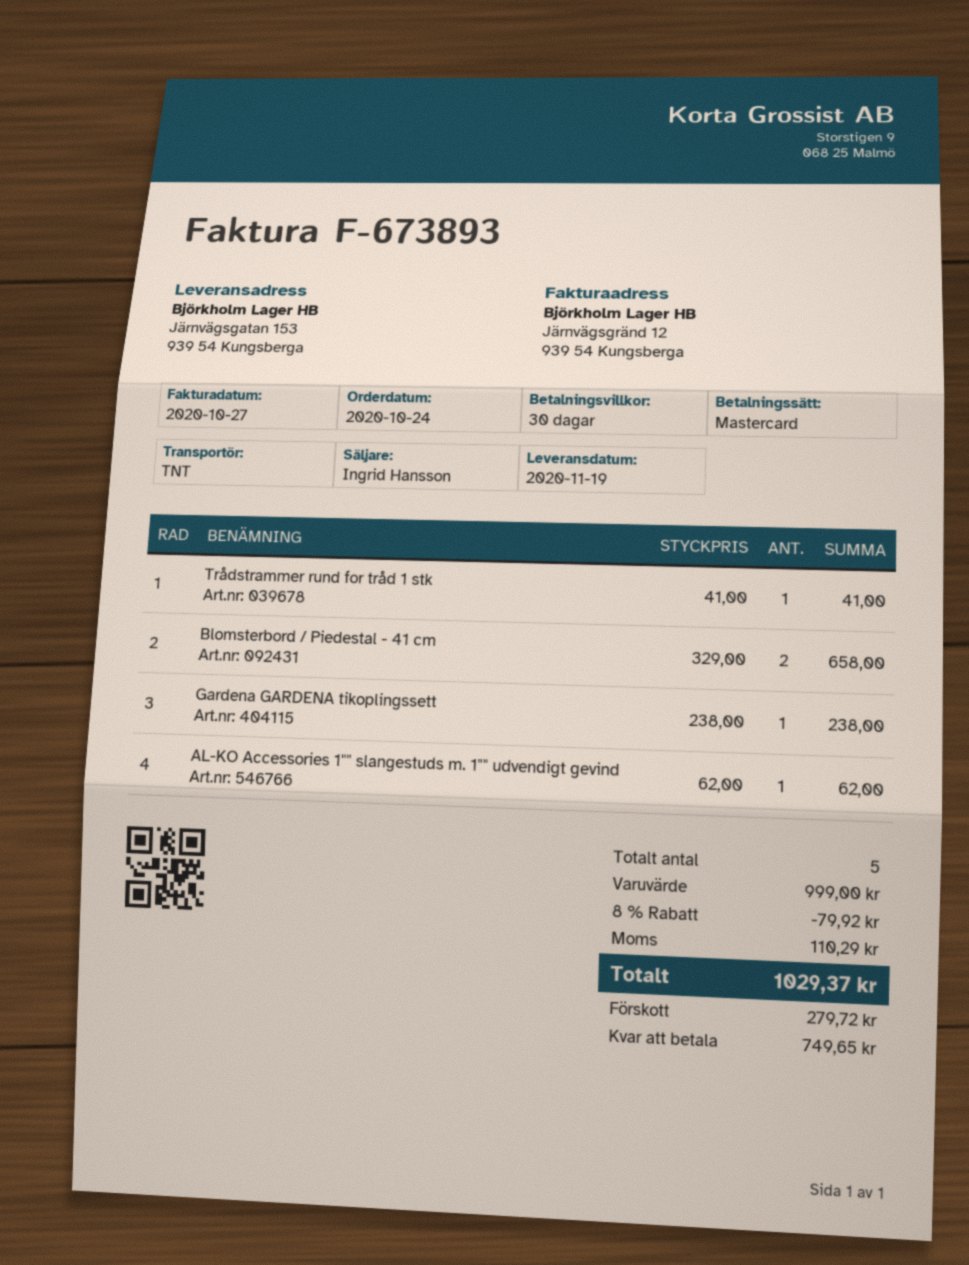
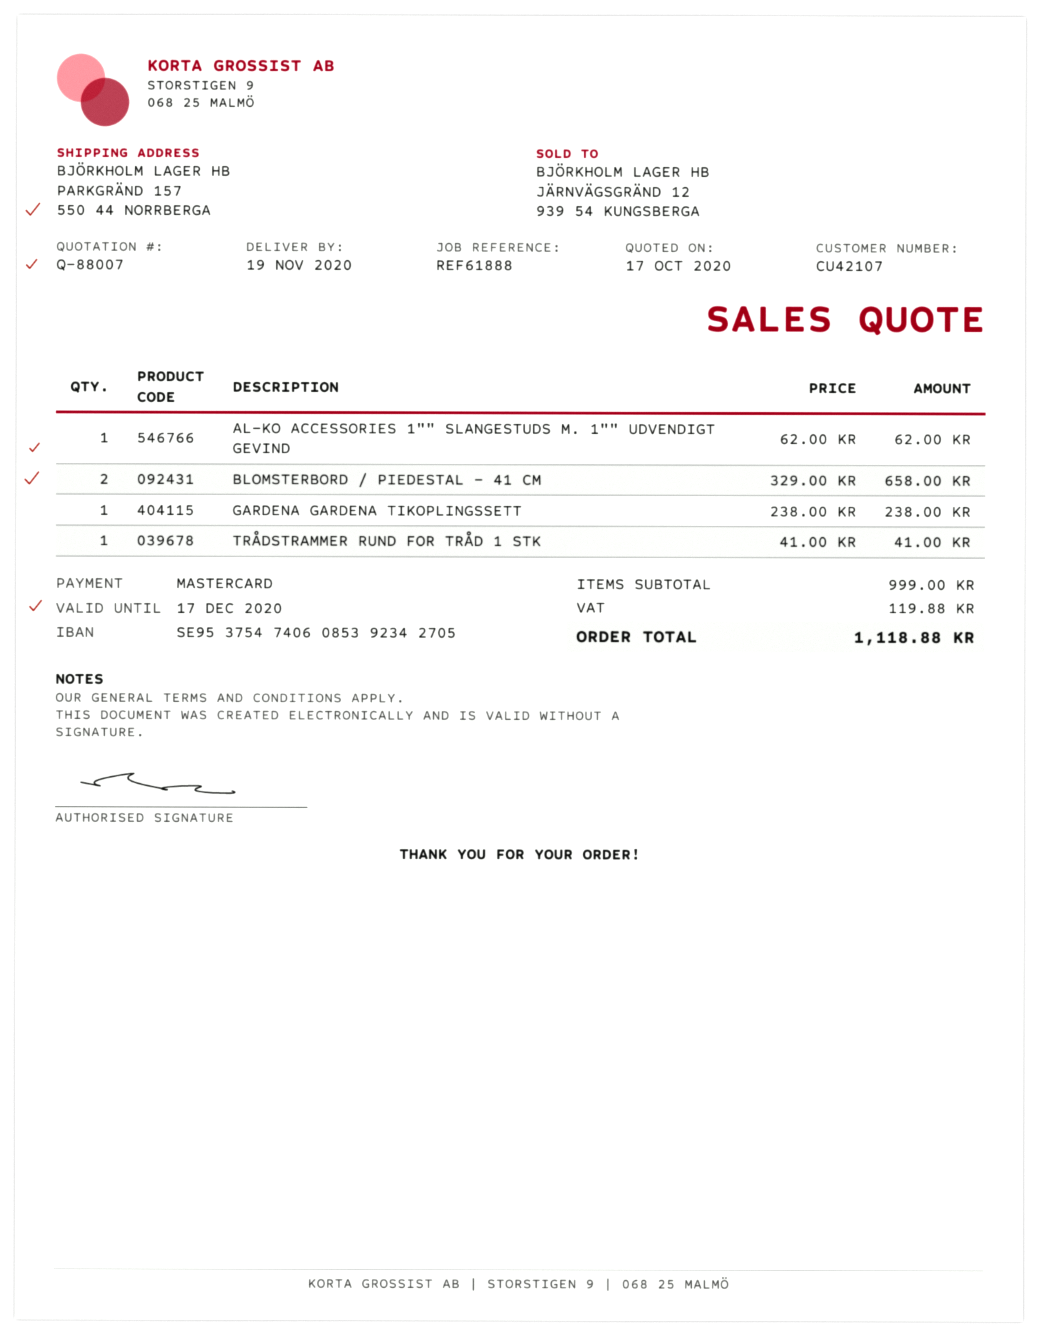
ship to: Järnvägsgatan 153, 939 54 Kungsberga -> PARKGRÄND 157, 550 44 NORRBERGA
discount: 8% = 79.92 -> none
tax: 110.29 -> 119.88
total: 1029.37 -> 1118.88

